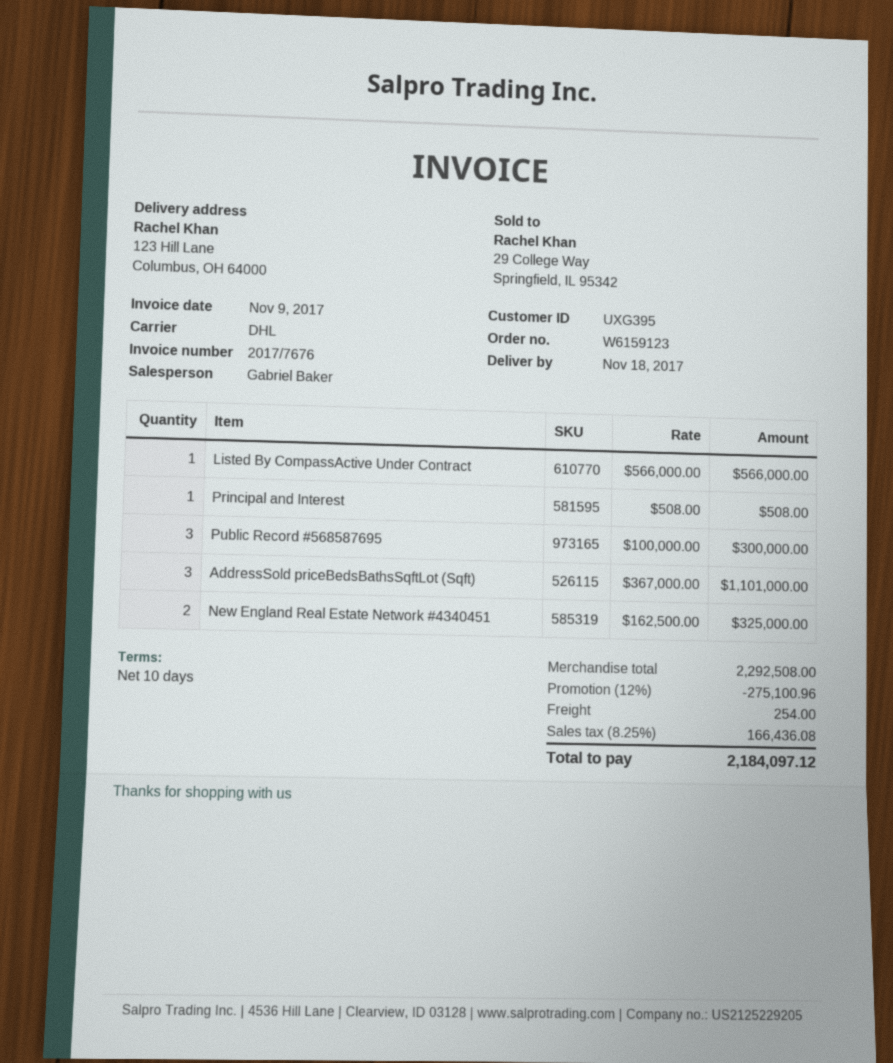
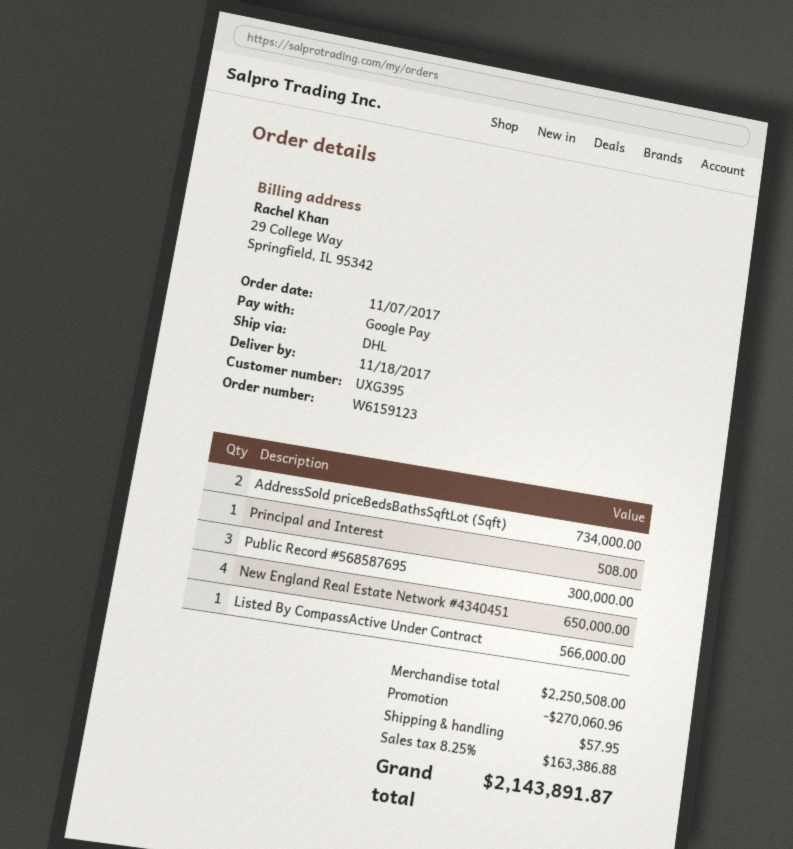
AddressSold priceBedsBathsSqftLot (Sqft): 3 for 1101000.00 -> 2 for 734000.00
New England Real Estate Network #4340451: 2 for 325000.00 -> 4 for 650000.00
subtotal: 2292508.00 -> 2250508.00
discount: 275100.96 -> 270060.96
shipping: 254.00 -> 57.95
tax: 8.25% = 166436.08 -> 8.25% = 163386.88
total: 2184097.12 -> 2143891.87

